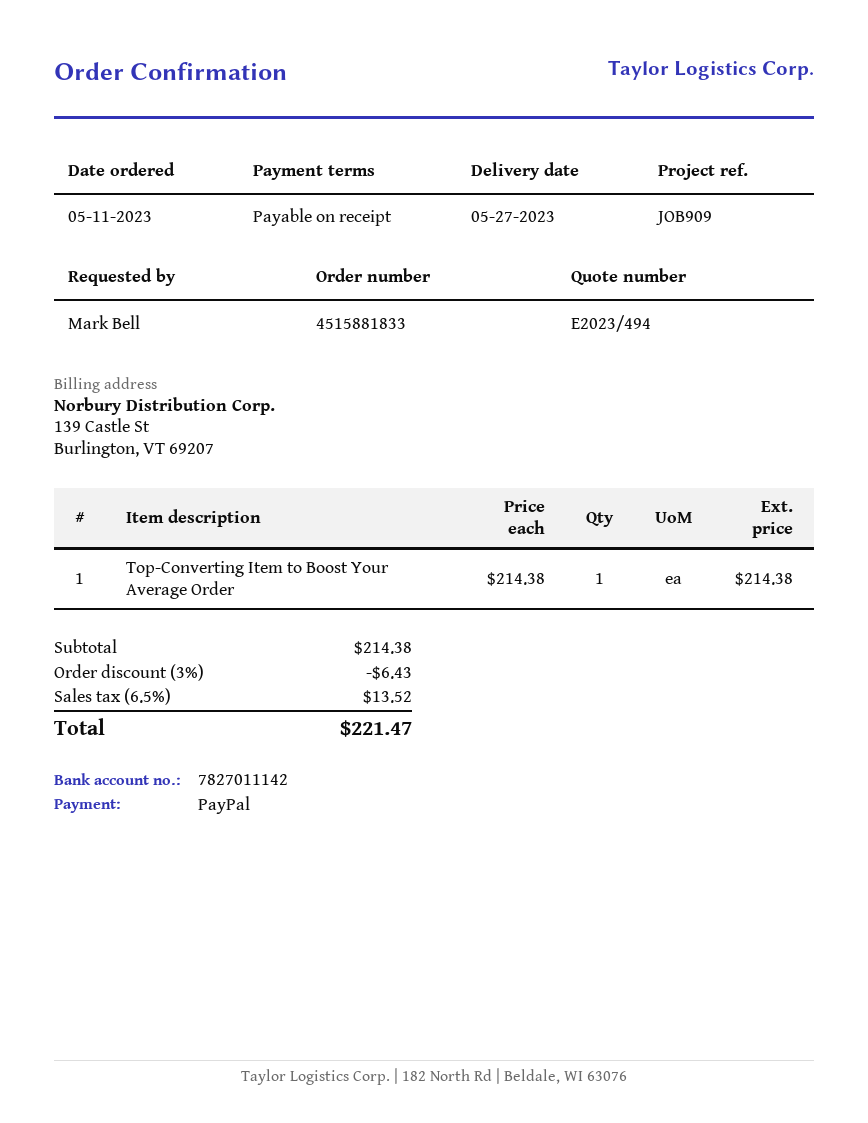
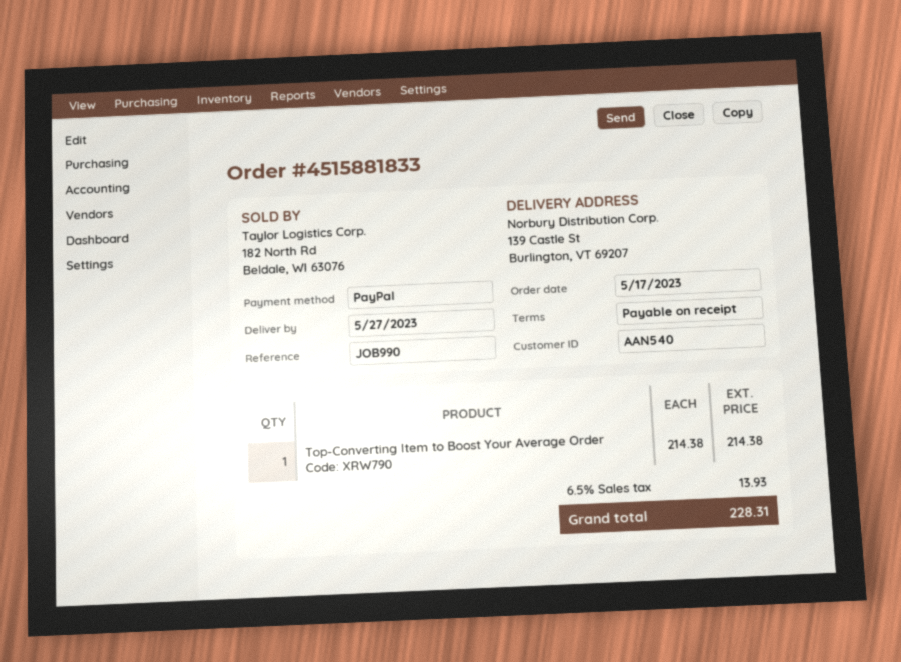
order date: 2023-05-11 -> 2023-05-17
reference: JOB909 -> JOB990
discount: 3% = 6.43 -> none
tax: 6.5% = 13.52 -> 6.5% = 13.93
total: 221.47 -> 228.31

